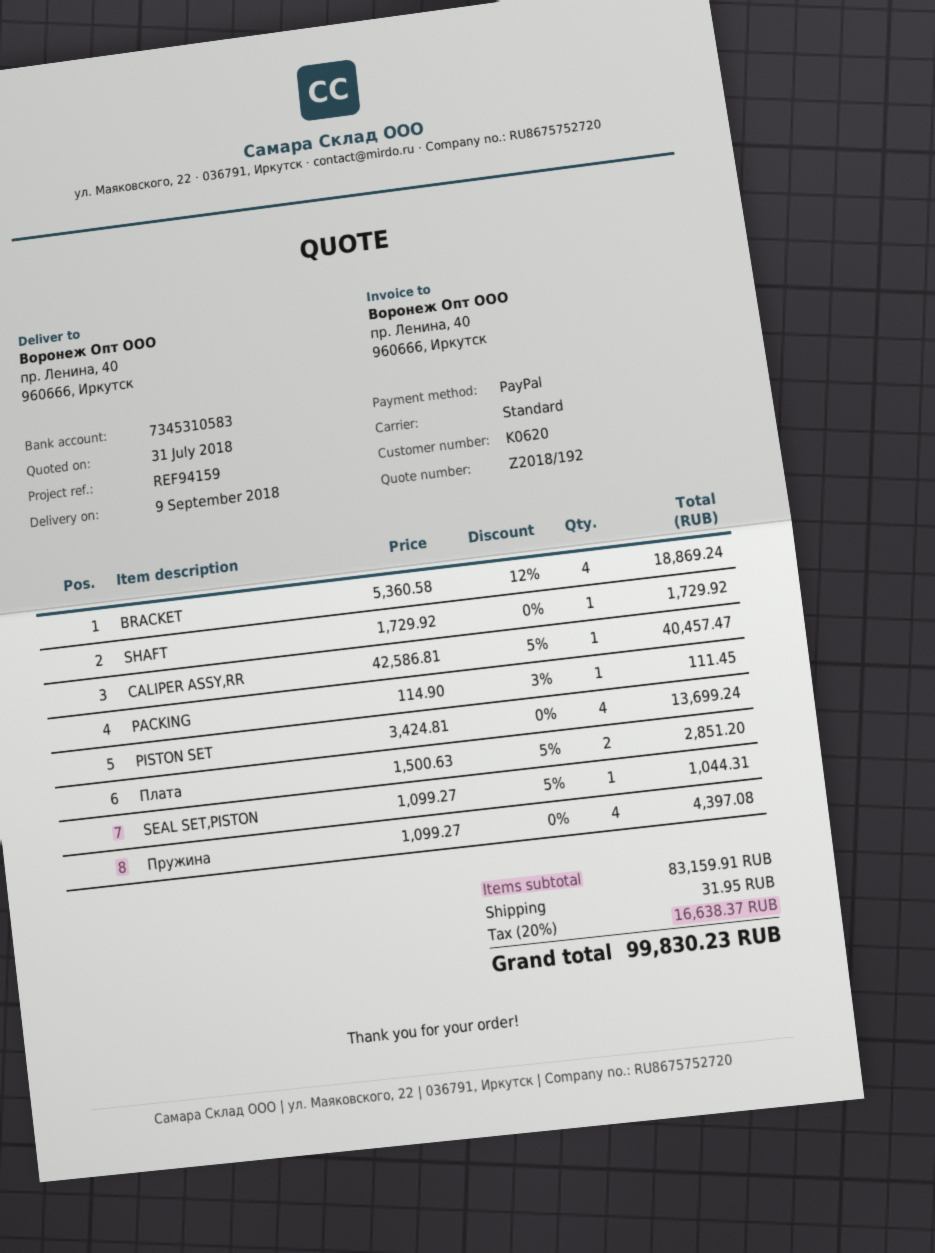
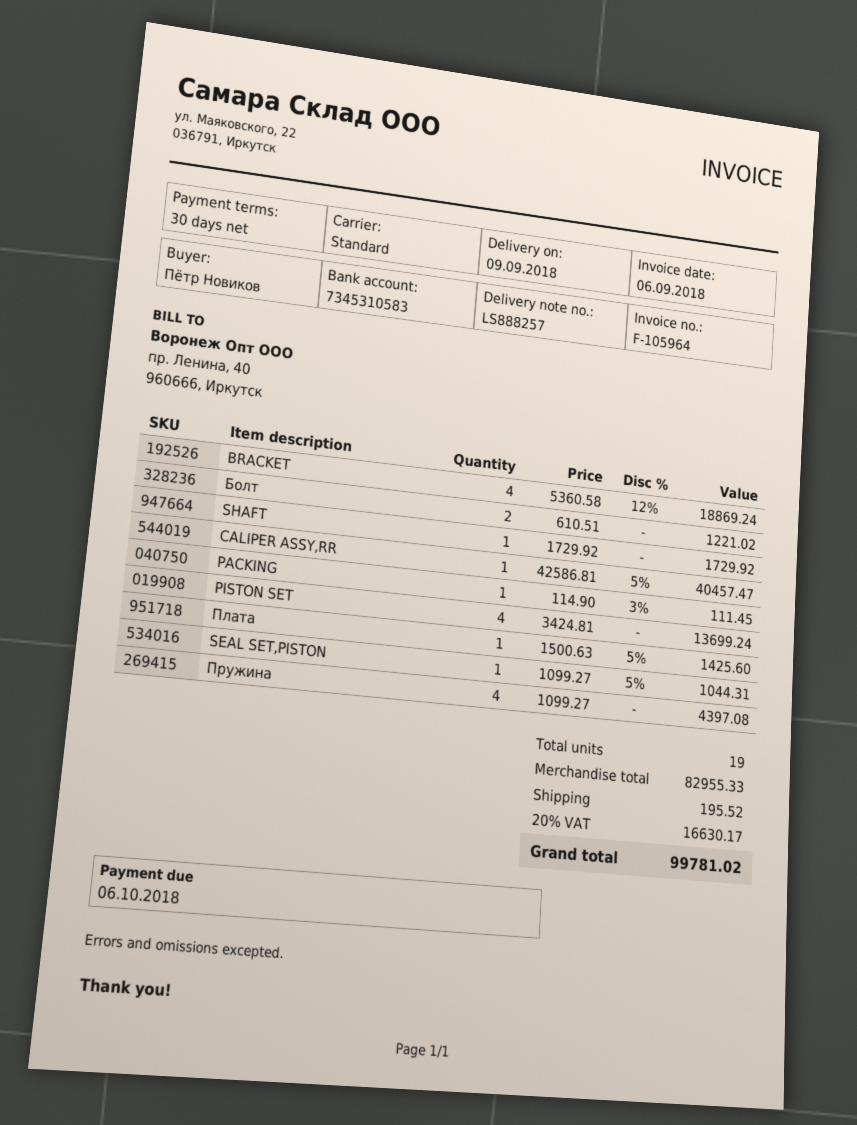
Плата: 2 x 1500.63 - 5% = 2851.20 -> 1 x 1500.63 - 5% = 1425.60
Болт: none -> 2 x 610.51 = 1221.02
subtotal: 83159.91 -> 82955.33
shipping: 31.95 -> 195.52
tax: 20% = 16638.37 -> 20% = 16630.17
total: 99830.23 -> 99781.02

